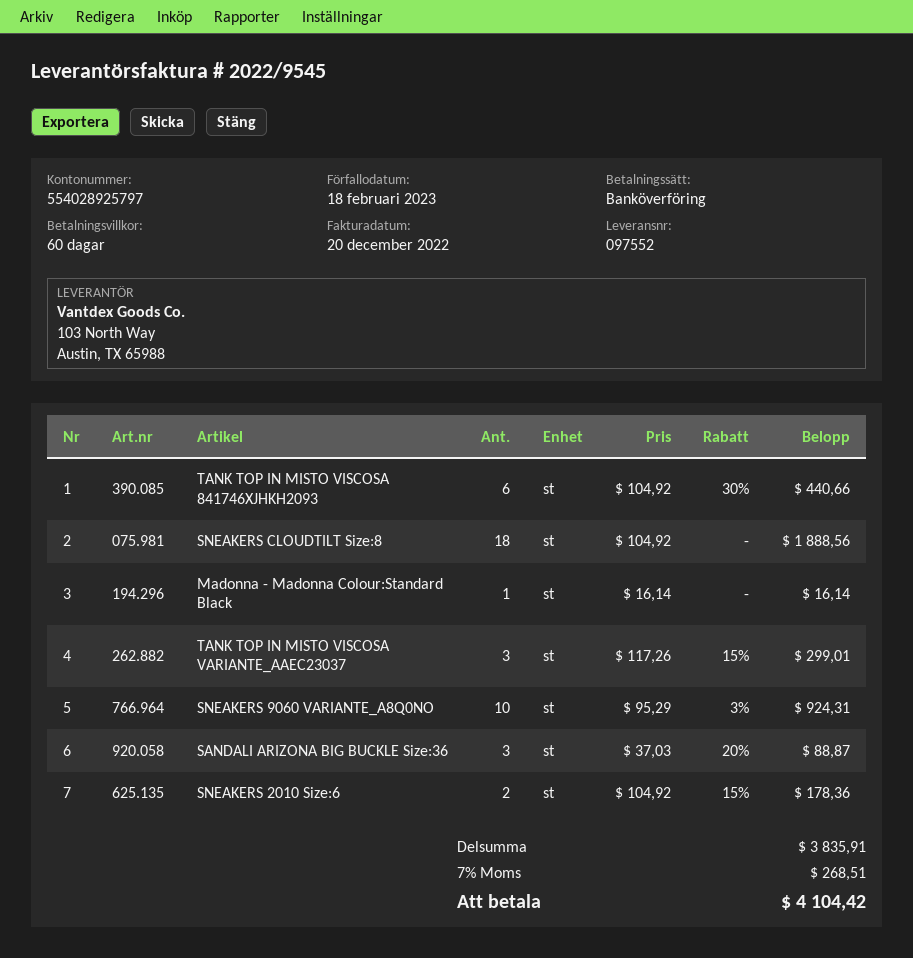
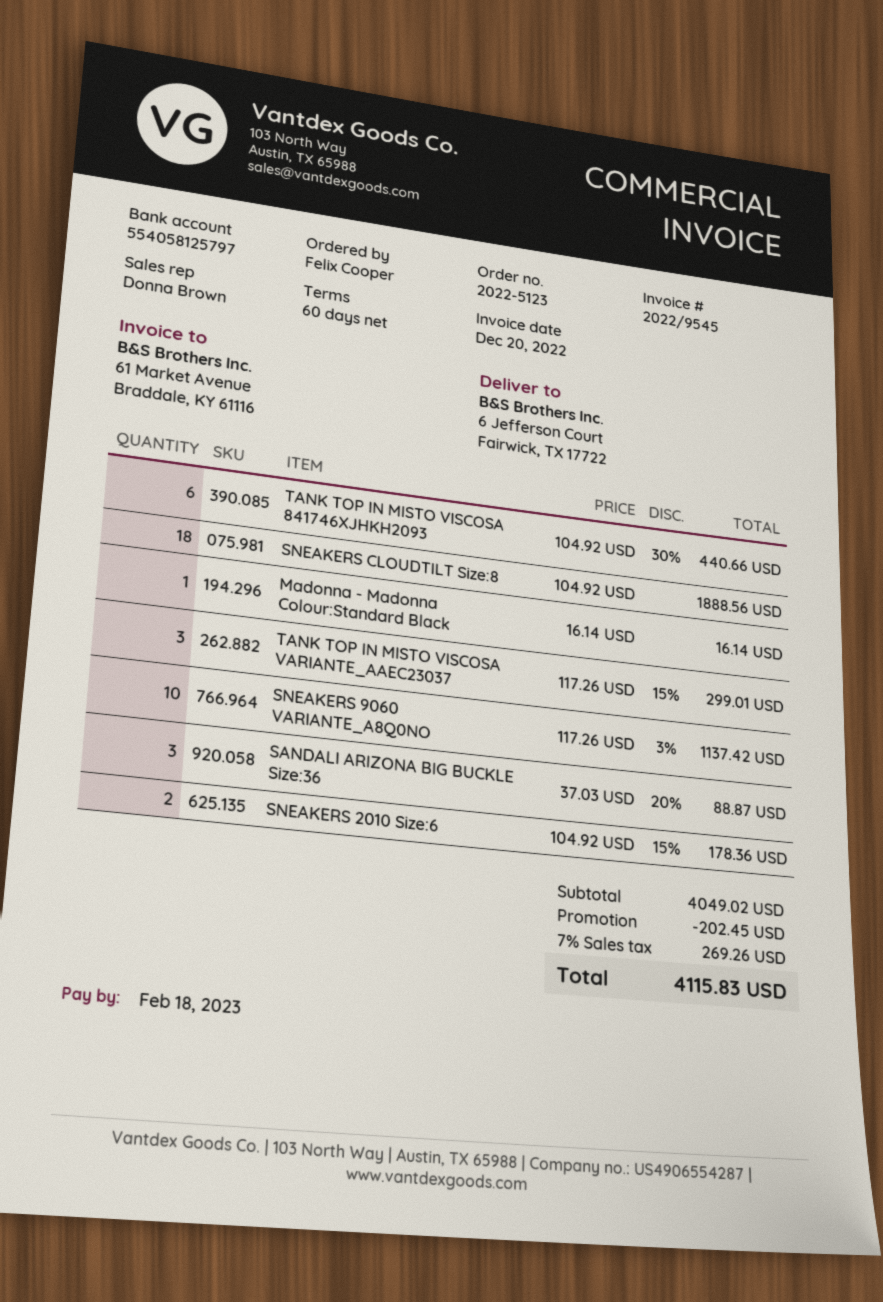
bank account: 554028925797 -> 554058125797
SNEAKERS 9060 VARIANTE_A8Q0NO: 10 x 95.29 - 3% = 924.31 -> 10 x 117.26 - 3% = 1137.42
subtotal: 3835.91 -> 4049.02
discount: none -> 202.45
tax: 7% = 268.51 -> 7% = 269.26
total: 4104.42 -> 4115.83

